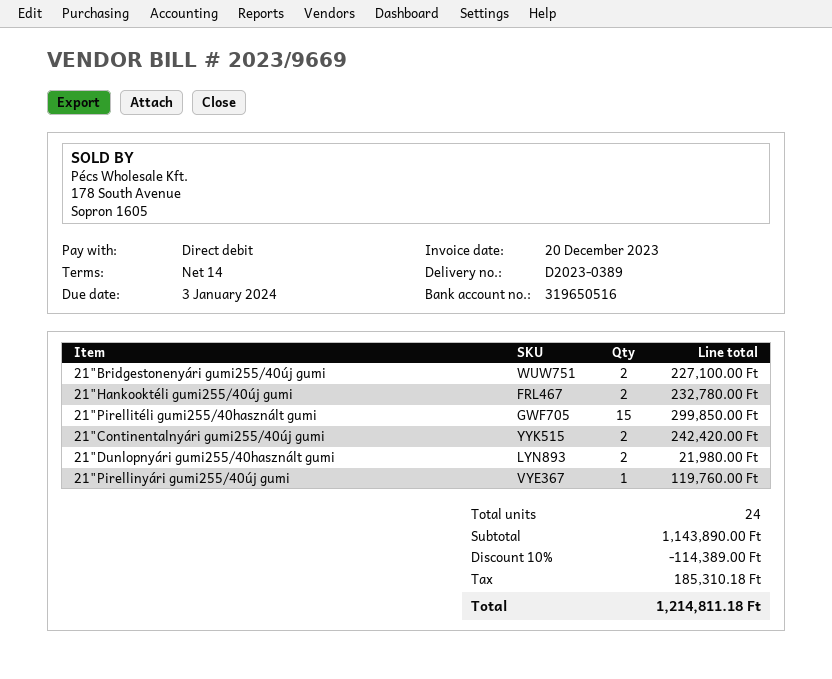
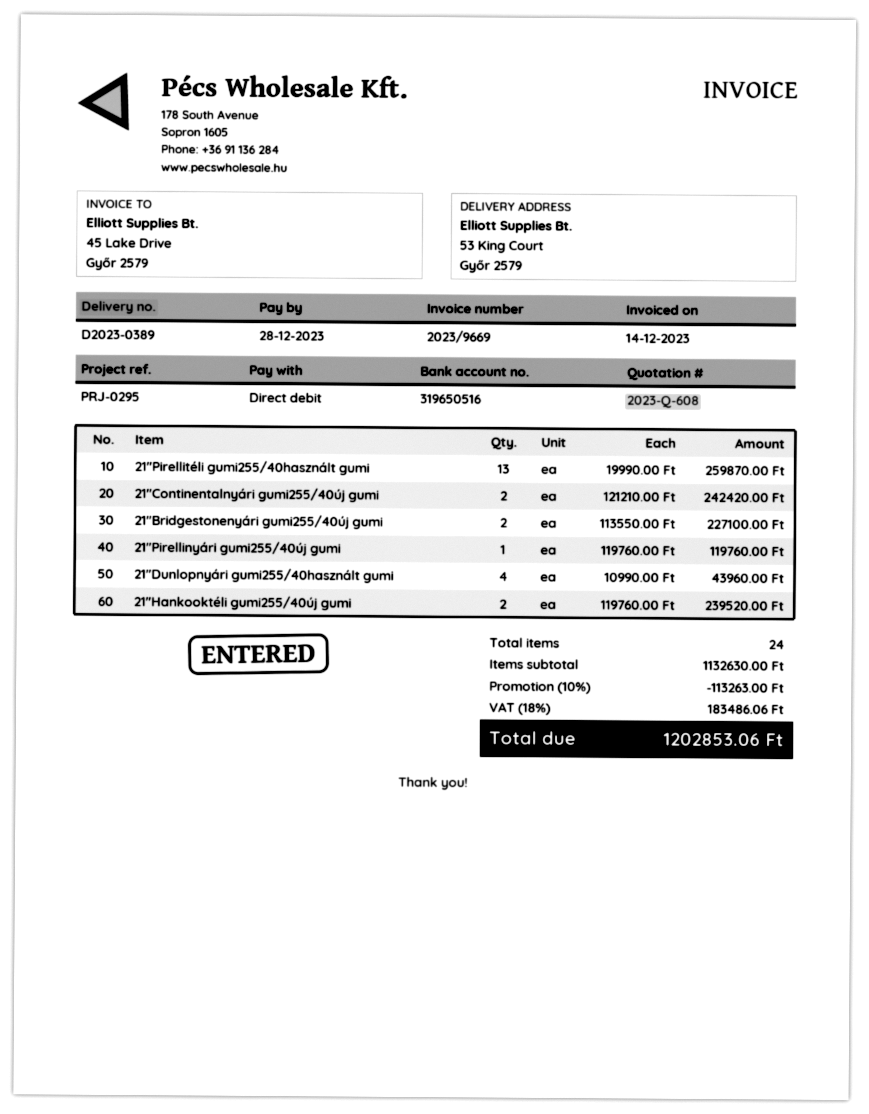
invoice date: 2023-12-20 -> 2023-12-14
due date: 2024-01-03 -> 2023-12-28
21"Hankooktéli gumi255/40új gumi: 2 for 232780.00 -> 2 for 239520.00
21"Pirellitéli gumi255/40használt gumi: 15 for 299850.00 -> 13 for 259870.00
21"Dunlopnyári gumi255/40használt gumi: 2 for 21980.00 -> 4 for 43960.00
subtotal: 1143890.00 -> 1132630.00
discount: 10% = 114389.00 -> 10% = 113263.00
tax: 185310.18 -> 183486.06
total: 1214811.18 -> 1202853.06

